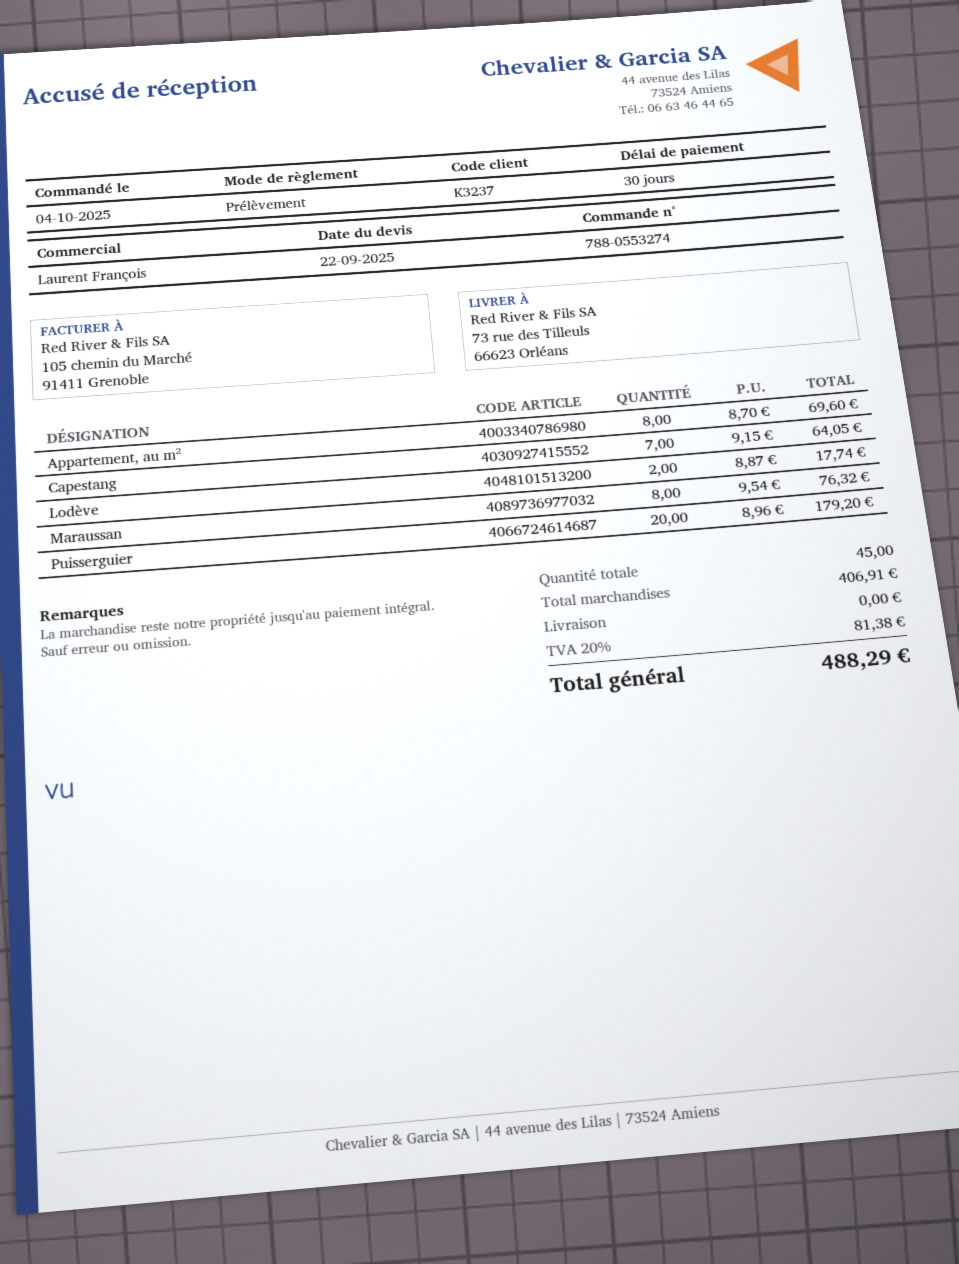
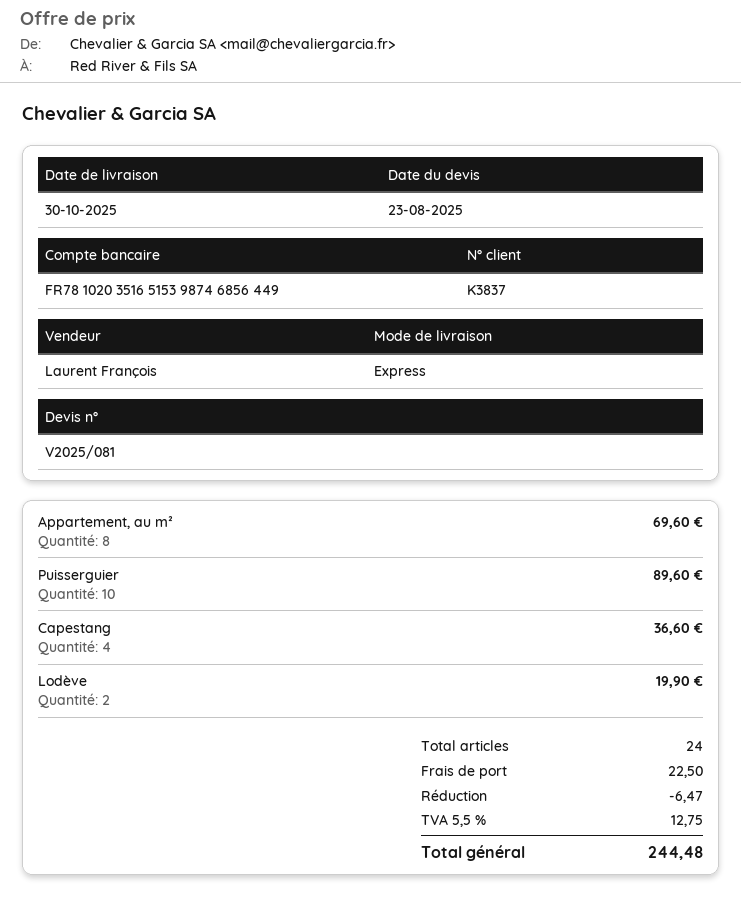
quote date: 2025-09-22 -> 2025-08-23
customer number: K3237 -> K3837
Capestang: 7 for 64.05 -> 4 for 36.60
Lodève: 2 for 17.74 -> 2 for 19.90
Maraussan: 8 for 76.32 -> none
Puisserguier: 20 for 179.20 -> 10 for 89.60
total quantity: 45 -> 24
discount: none -> 6.47
shipping: 0.00 -> 22.50
tax: 20% = 81.38 -> 5.5% = 12.75
total: 488.29 -> 244.48

